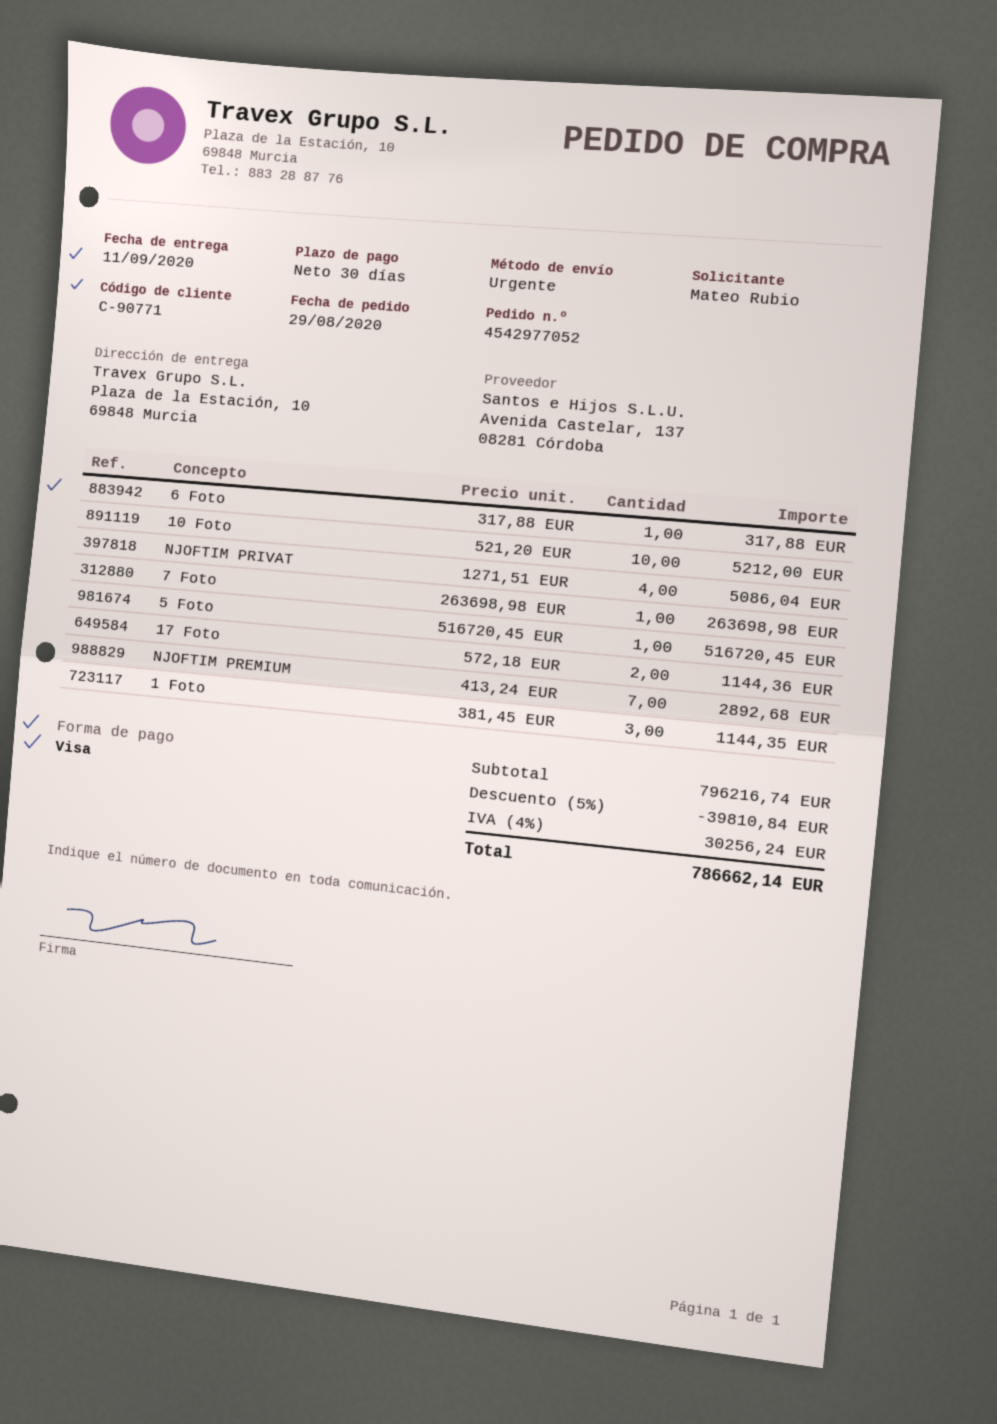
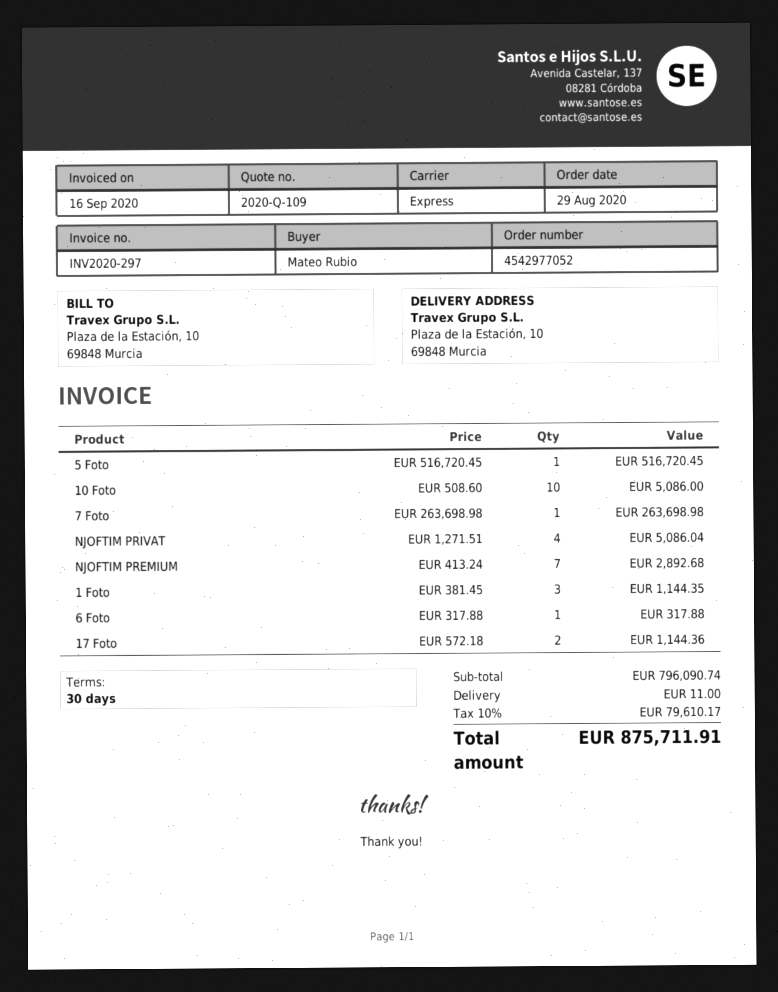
10 Foto: 10 x 521.20 = 5212.00 -> 10 x 508.60 = 5086.00
subtotal: 796216.74 -> 796090.74
discount: 5% = 39810.84 -> none
shipping: none -> 11.00
tax: 4% = 30256.24 -> 10% = 79610.17
total: 786662.14 -> 875711.91

